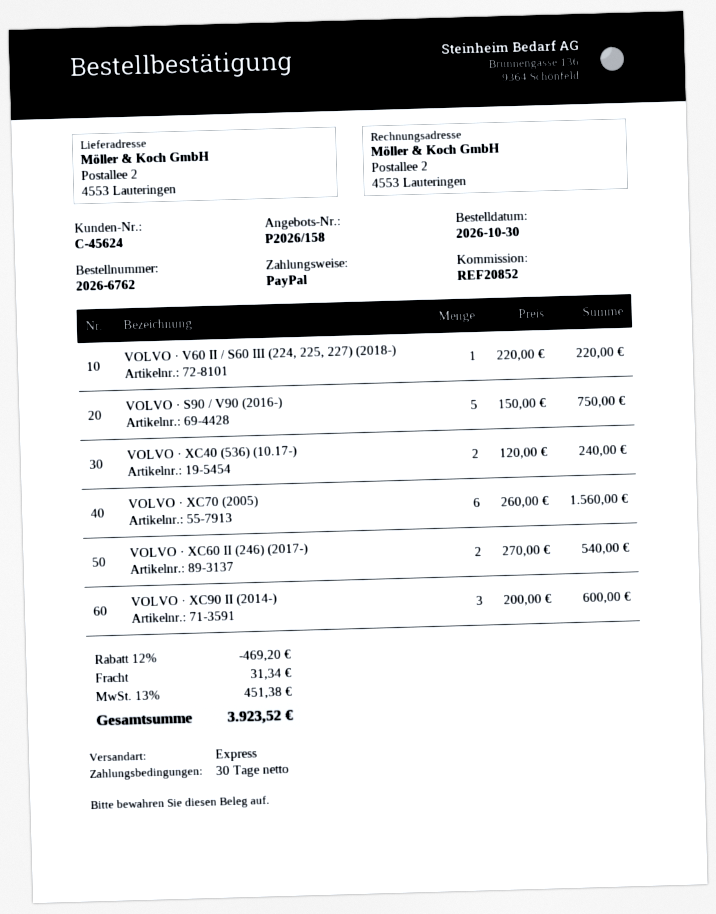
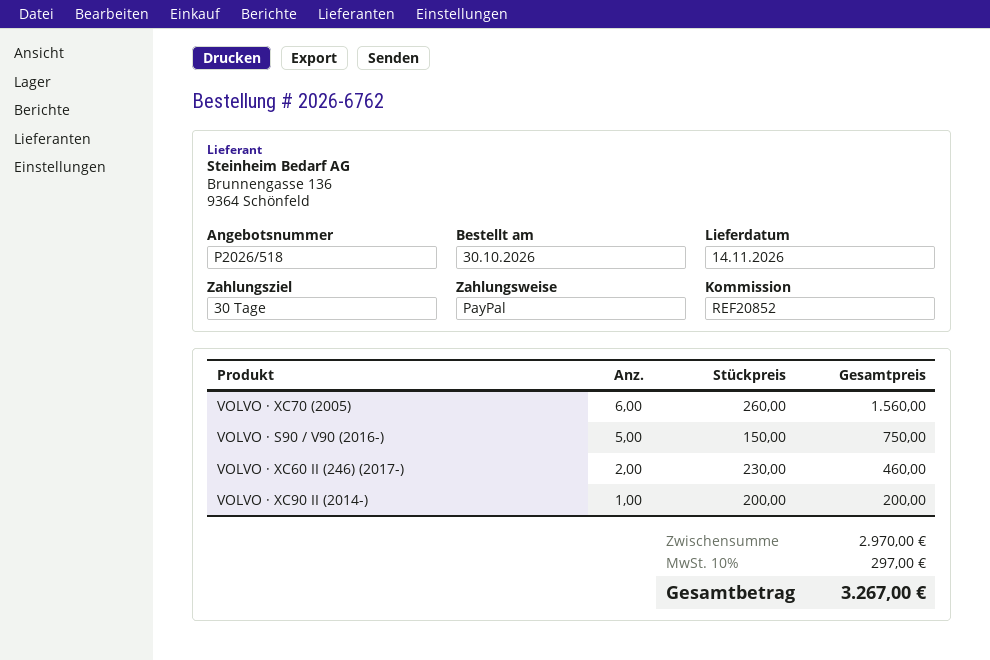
quote number: P2026/158 -> P2026/518
VOLVO · V60 II / S60 III (224, 225, 227) (2018-): 1 x 220.00 = 220.00 -> none
VOLVO · XC40 (536) (10.17-): 2 x 120.00 = 240.00 -> none
VOLVO · XC60 II (246) (2017-): 2 x 270.00 = 540.00 -> 2 x 230.00 = 460.00
VOLVO · XC90 II (2014-): 3 x 200.00 = 600.00 -> 1 x 200.00 = 200.00
discount: 12% = 469.20 -> none
shipping: 31.34 -> none
tax: 13% = 451.38 -> 10% = 297.00
total: 3923.52 -> 3267.00

